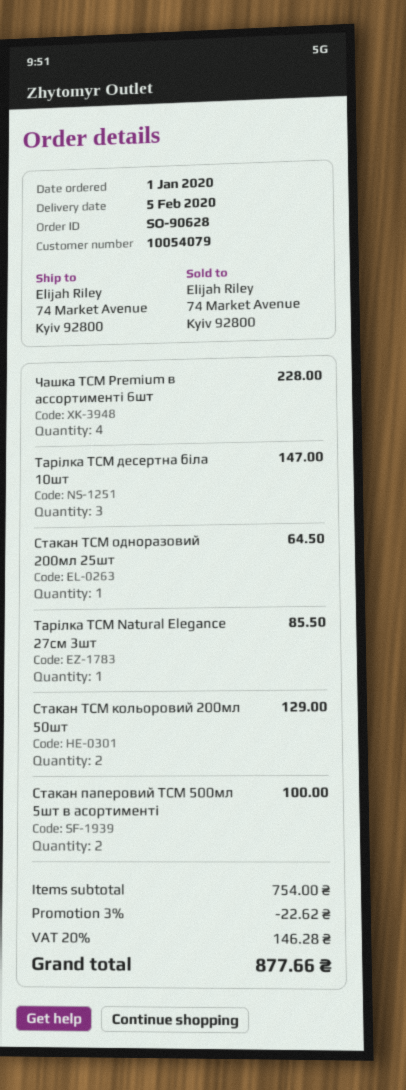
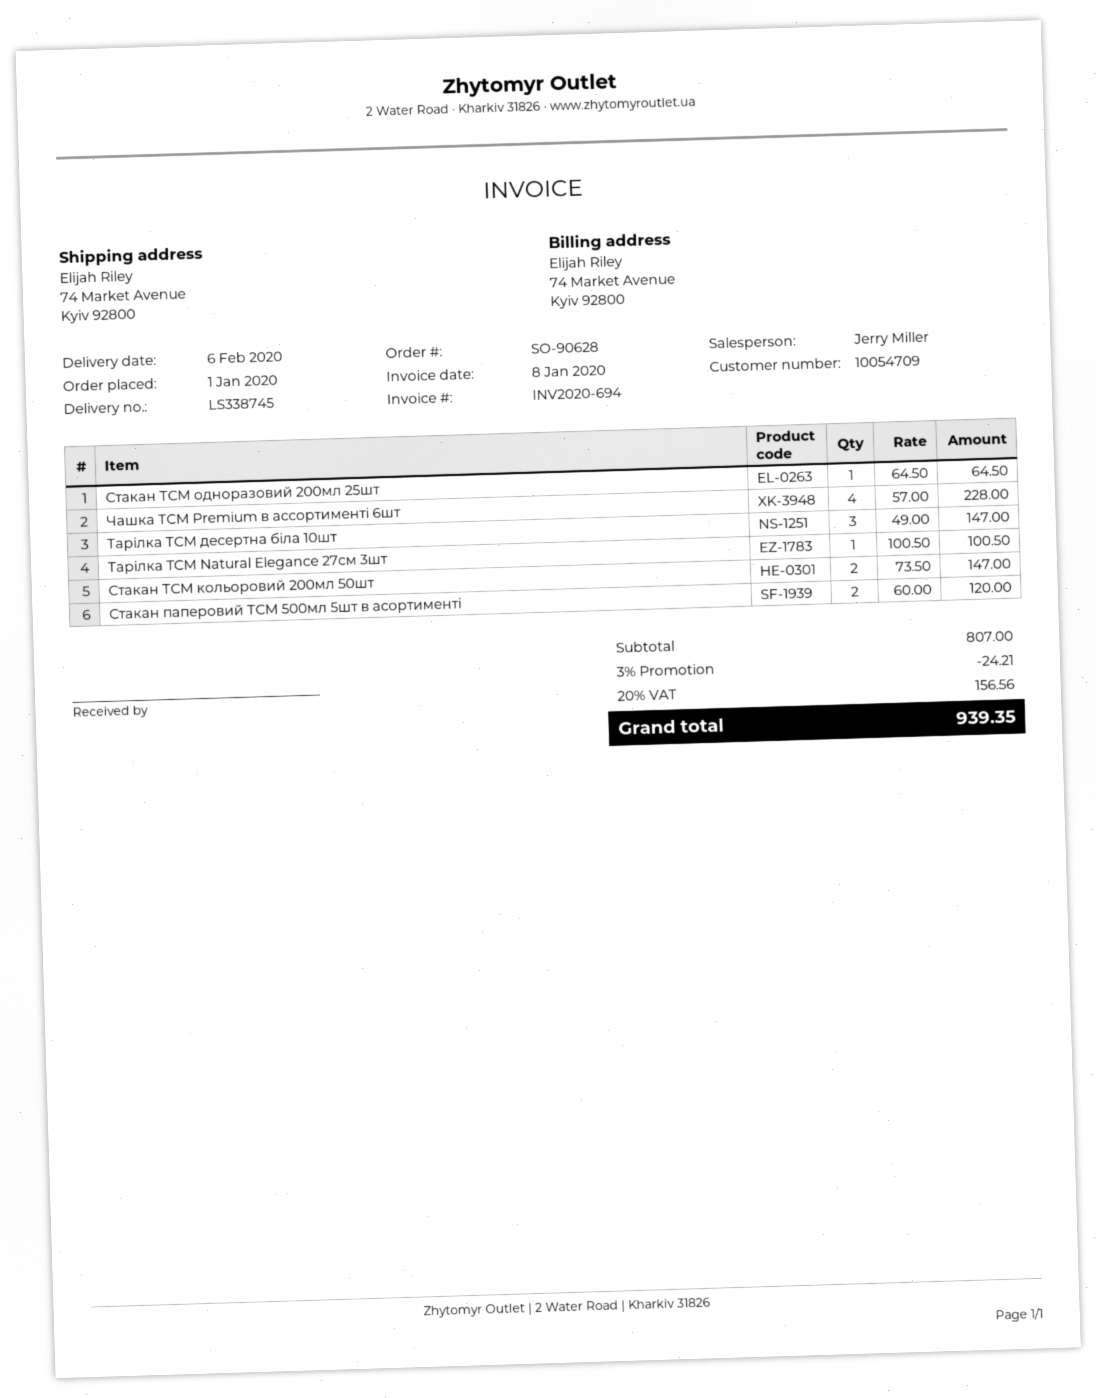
delivery date: 2020-02-05 -> 2020-02-06
customer number: 10054079 -> 10054709
Тарілка TCM Natural Elegance 27см 3шт: 1 for 85.50 -> 1 for 100.50
Стакан ТСМ кольоровий 200мл 50шт: 2 for 129.00 -> 2 for 147.00
Стакан паперовий ТСМ 500мл 5шт в асортименті: 2 for 100.00 -> 2 for 120.00
subtotal: 754.00 -> 807.00
discount: 3% = 22.62 -> 3% = 24.21
tax: 20% = 146.28 -> 20% = 156.56
total: 877.66 -> 939.35

